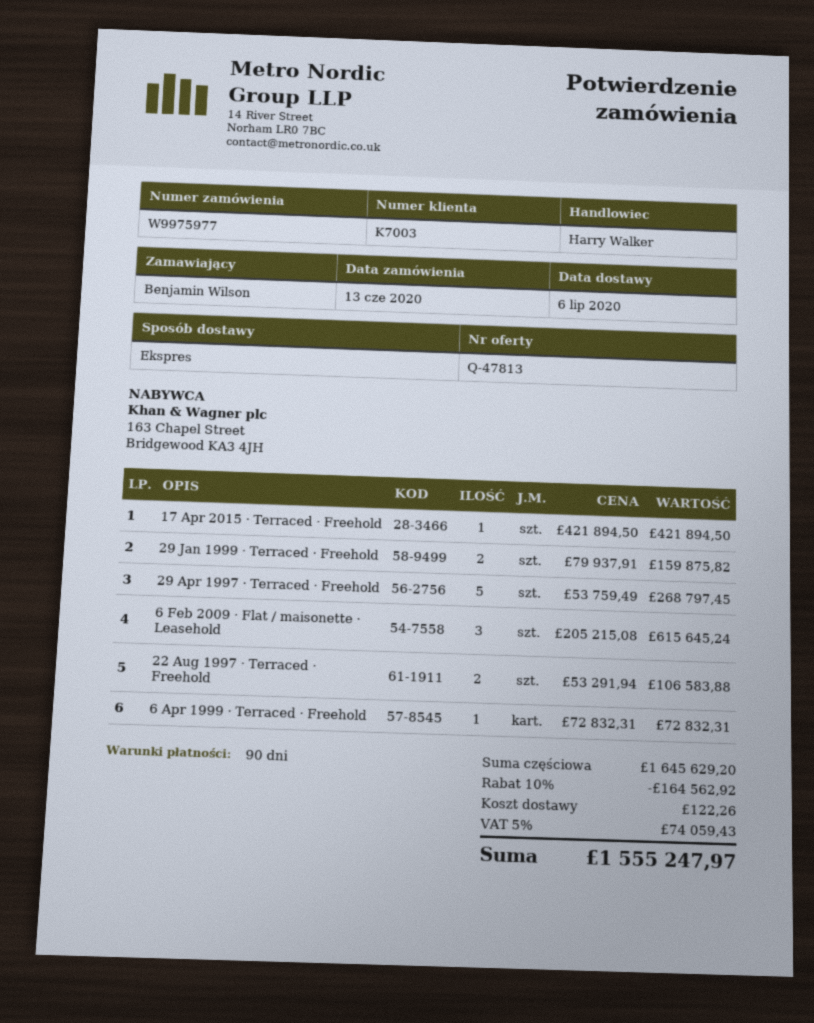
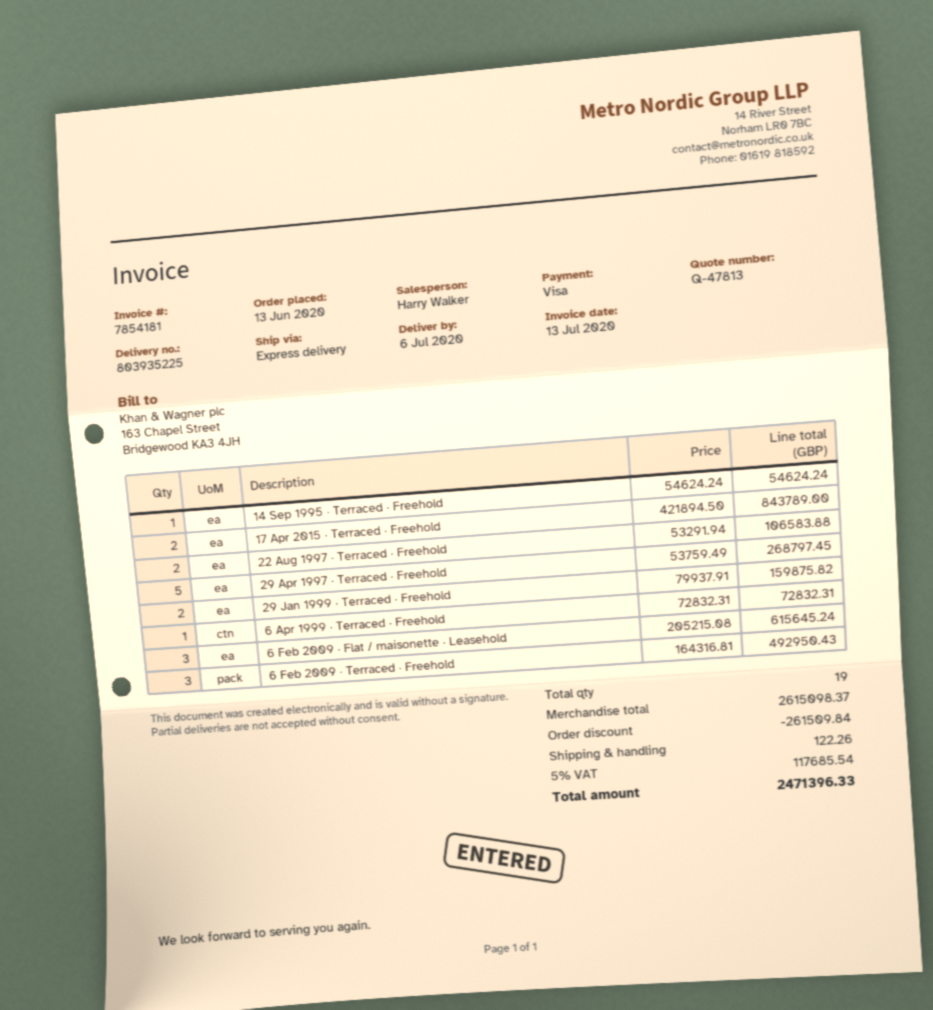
17 Apr 2015 · Terraced · Freehold: 1 x 421894.50 = 421894.50 -> 2 x 421894.50 = 843789.00
14 Sep 1995 · Terraced · Freehold: none -> 1 x 54624.24 = 54624.24
6 Feb 2009 · Terraced · Freehold: none -> 3 x 164316.81 = 492950.43
subtotal: 1645629.20 -> 2615098.37
discount: 164562.92 -> 261509.84
tax: 5% = 74059.43 -> 5% = 117685.54
total: 1555247.97 -> 2471396.33

